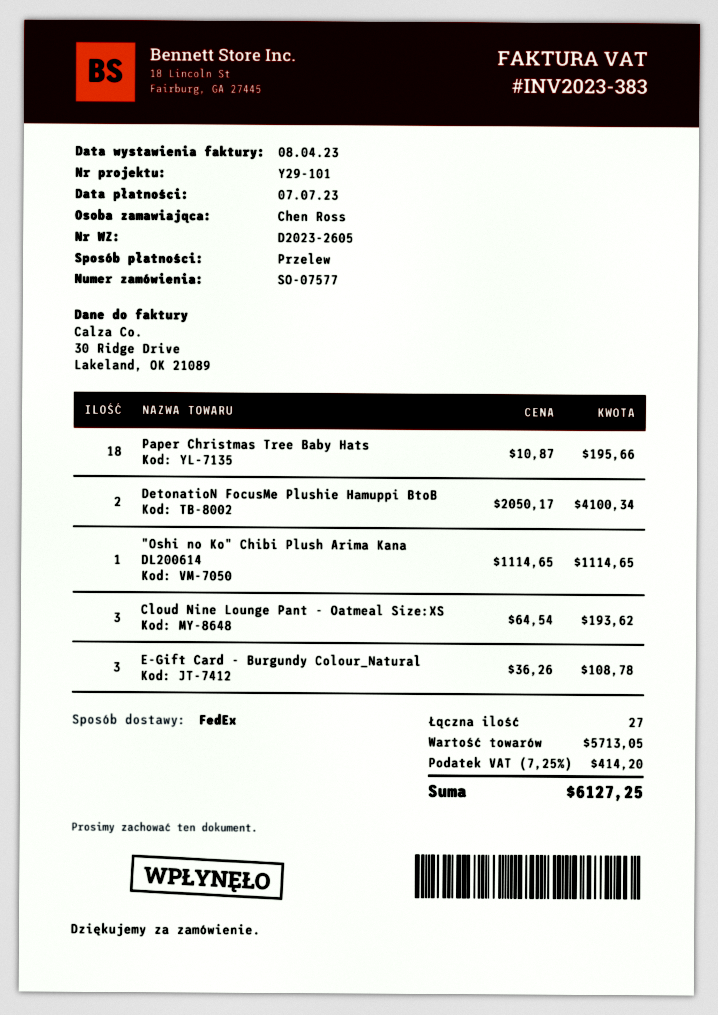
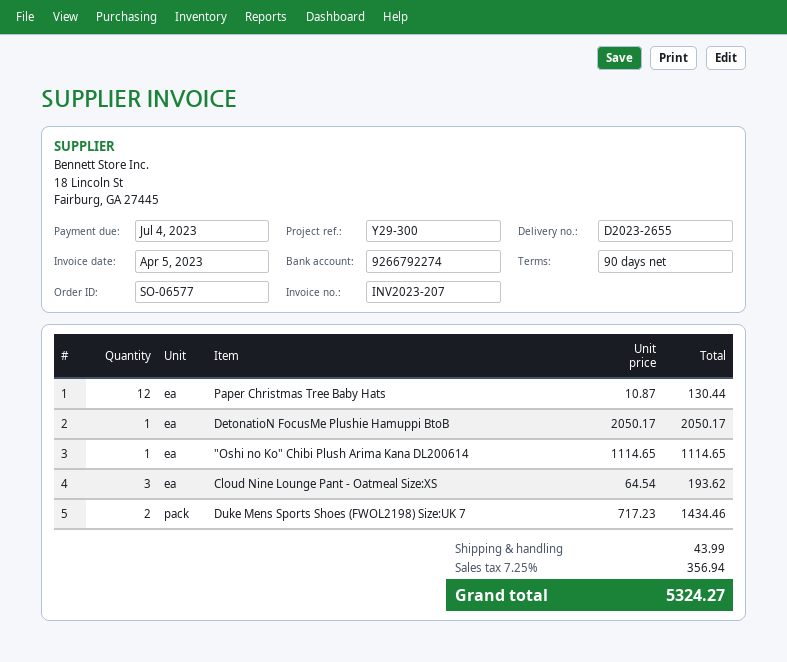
order number: SO-07577 -> SO-06577
delivery note number: D2023-2605 -> D2023-2655
invoice number: INV2023-383 -> INV2023-207
invoice date: 2023-04-08 -> 2023-04-05
due date: 2023-07-07 -> 2023-07-04
reference: Y29-101 -> Y29-300
Paper Christmas Tree Baby Hats: 18 x 10.87 = 195.66 -> 12 x 10.87 = 130.44
DetonatioN FocusMe Plushie Hamuppi BtoB: 2 x 2050.17 = 4100.34 -> 1 x 2050.17 = 2050.17
E-Gift Card - Burgundy Colour_Natural: 3 x 36.26 = 108.78 -> none
Duke Mens Sports Shoes (FWOL2198) Size:UK 7: none -> 2 x 717.23 = 1434.46
shipping: none -> 43.99
tax: 7.25% = 414.20 -> 7.25% = 356.94
total: 6127.25 -> 5324.27

